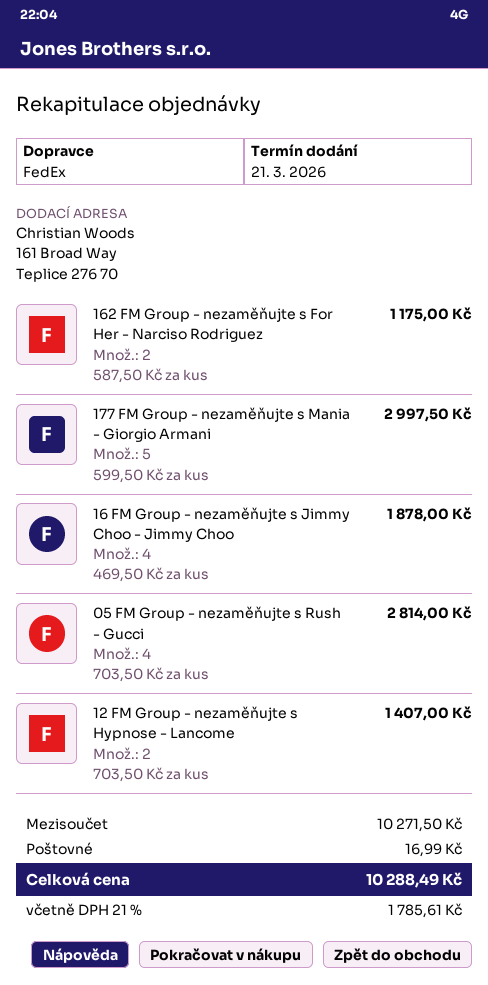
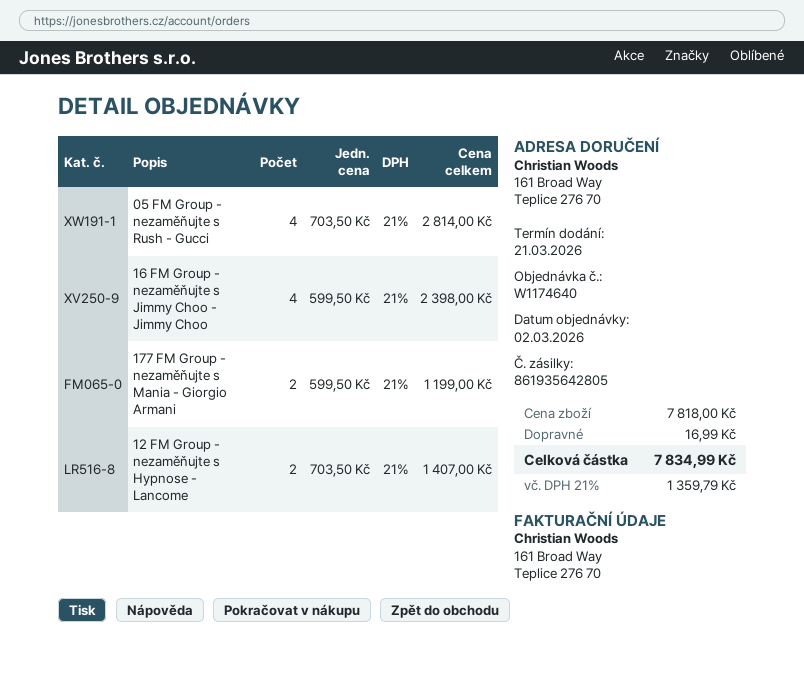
162 FM Group - nezaměňujte s For Her - Narciso Rodriguez: 2 x 587.50 = 1175.00 -> none
177 FM Group - nezaměňujte s Mania - Giorgio Armani: 5 x 599.50 = 2997.50 -> 2 x 599.50 = 1199.00
16 FM Group - nezaměňujte s Jimmy Choo - Jimmy Choo: 4 x 469.50 = 1878.00 -> 4 x 599.50 = 2398.00
subtotal: 10271.50 -> 7818.00
tax: 21% = 1785.61 -> 21% = 1359.79
total: 10288.49 -> 7834.99

